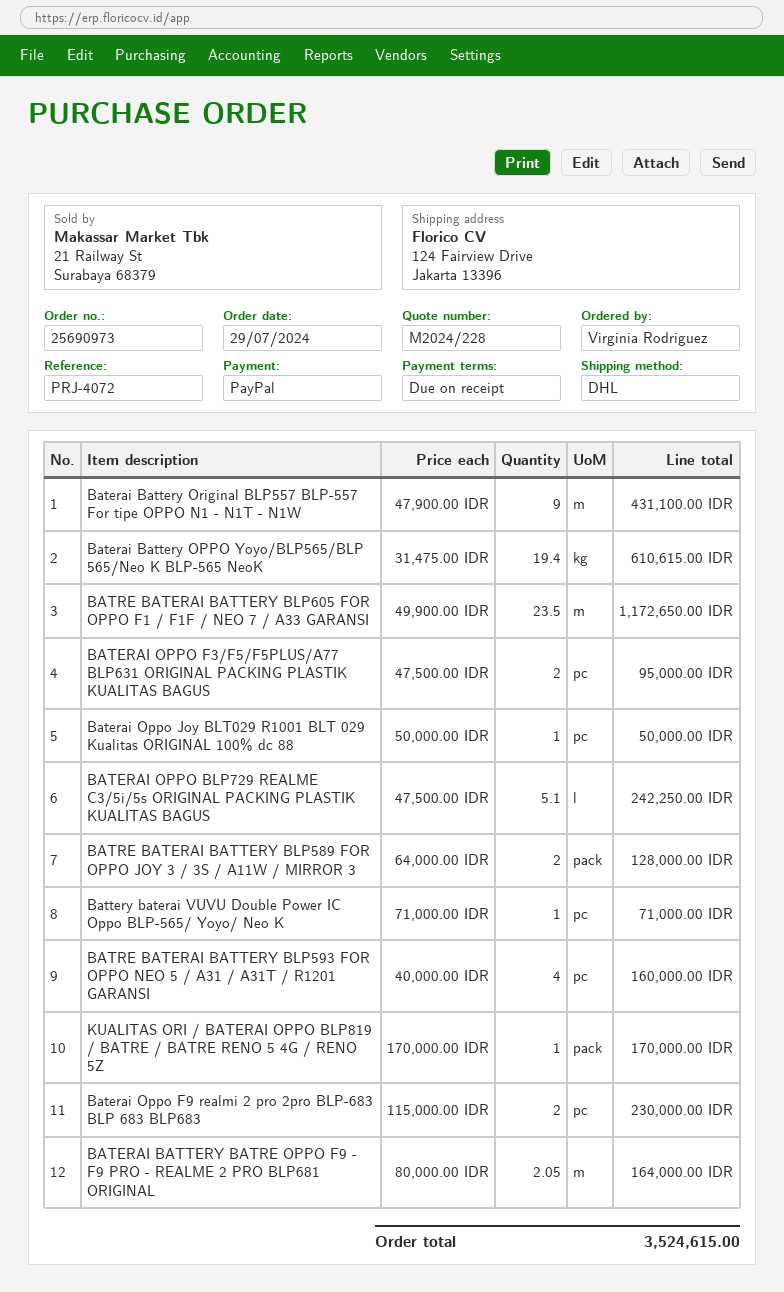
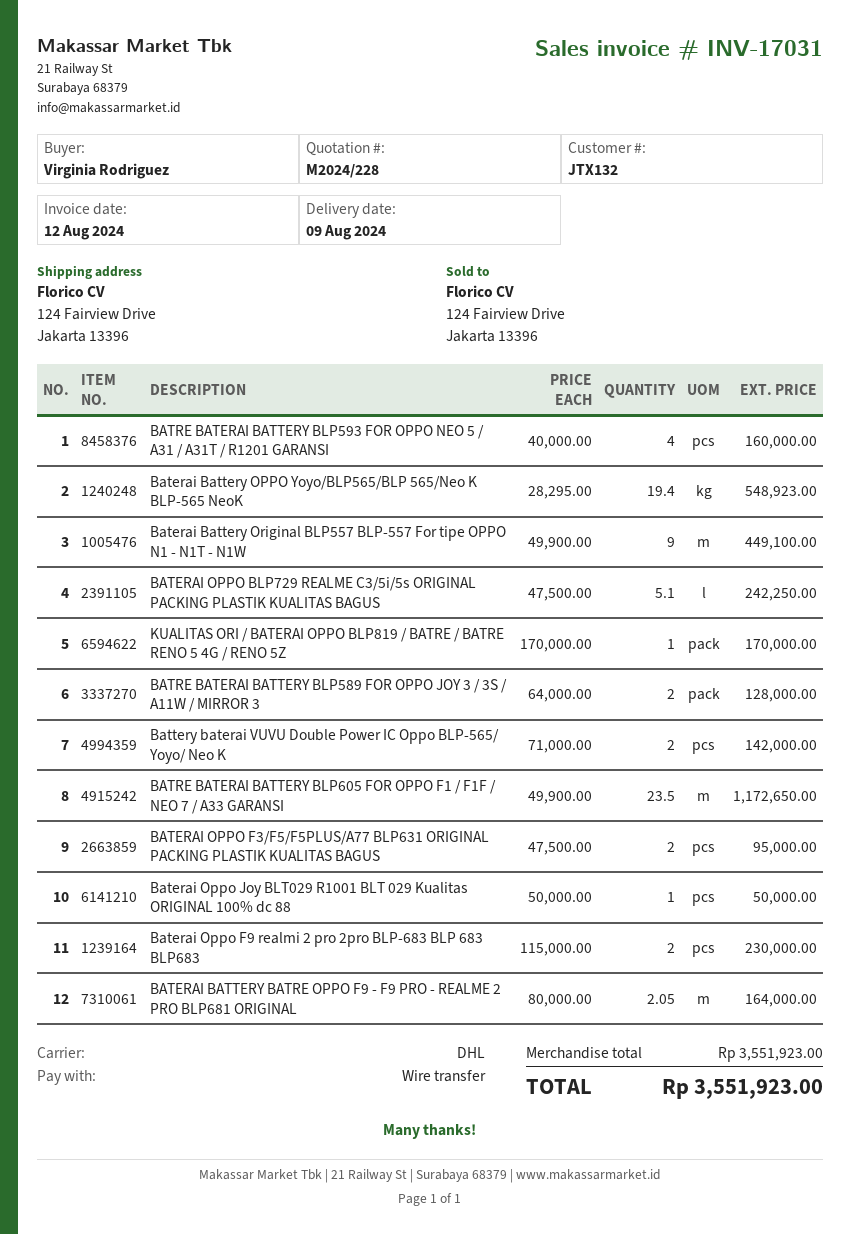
payment method: PayPal -> bank transfer
Baterai Battery Original BLP557 BLP-557 For tipe OPPO N1 - N1T - N1W: 9 x 47900.00 = 431100.00 -> 9 x 49900.00 = 449100.00
Baterai Battery OPPO Yoyo/BLP565/BLP 565/Neo K BLP-565 NeoK: 19.4 x 31475.00 = 610615.00 -> 19.4 x 28295.00 = 548923.00
Battery baterai VUVU Double Power IC Oppo BLP-565/ Yoyo/ Neo K: 1 x 71000.00 = 71000.00 -> 2 x 71000.00 = 142000.00
total: 3524615.00 -> 3551923.00

